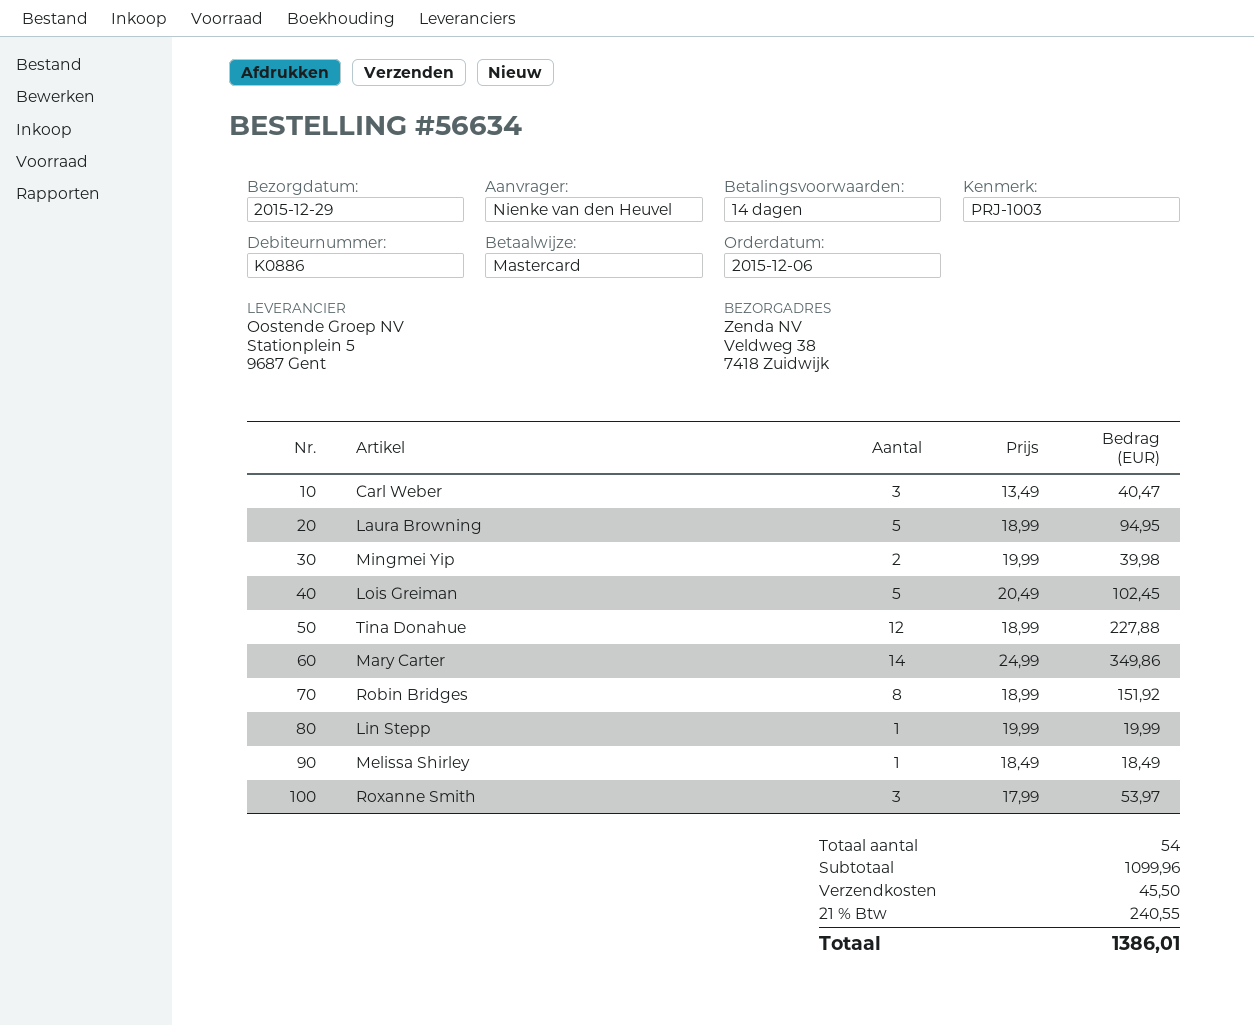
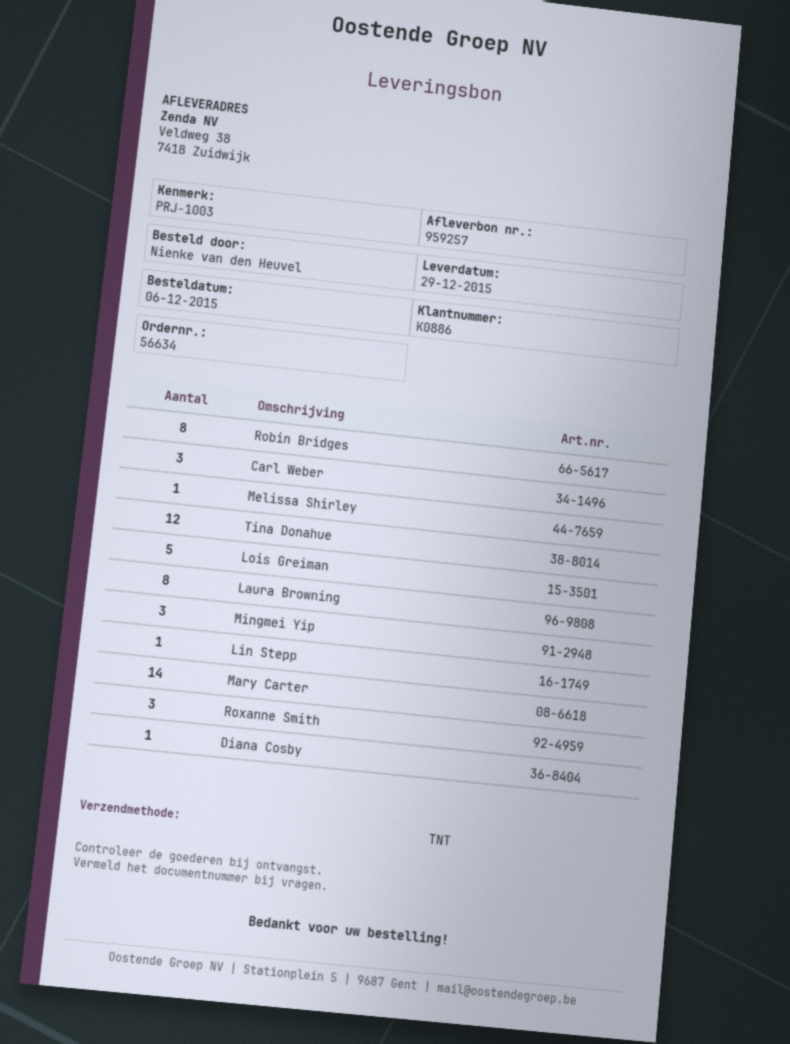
Laura Browning: 5 -> 8
Mingmei Yip: 2 -> 3
Diana Cosby: none -> 1

